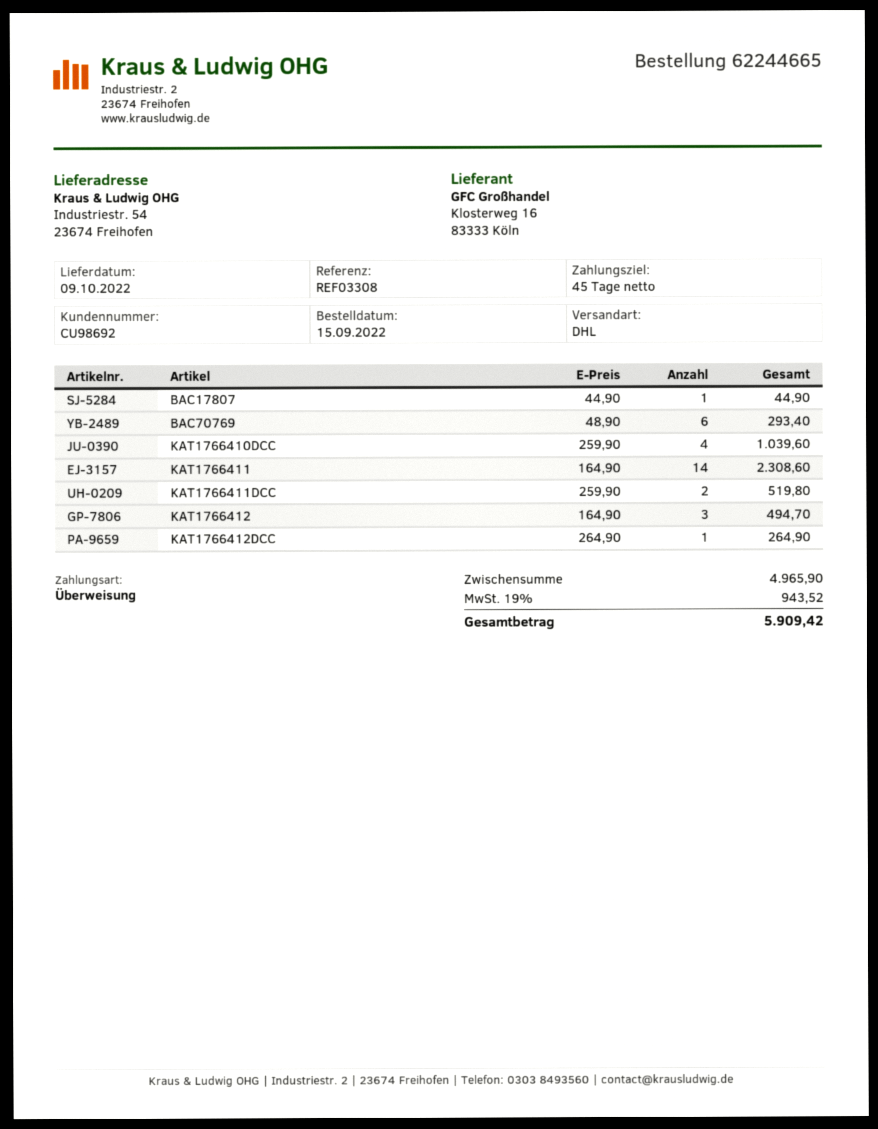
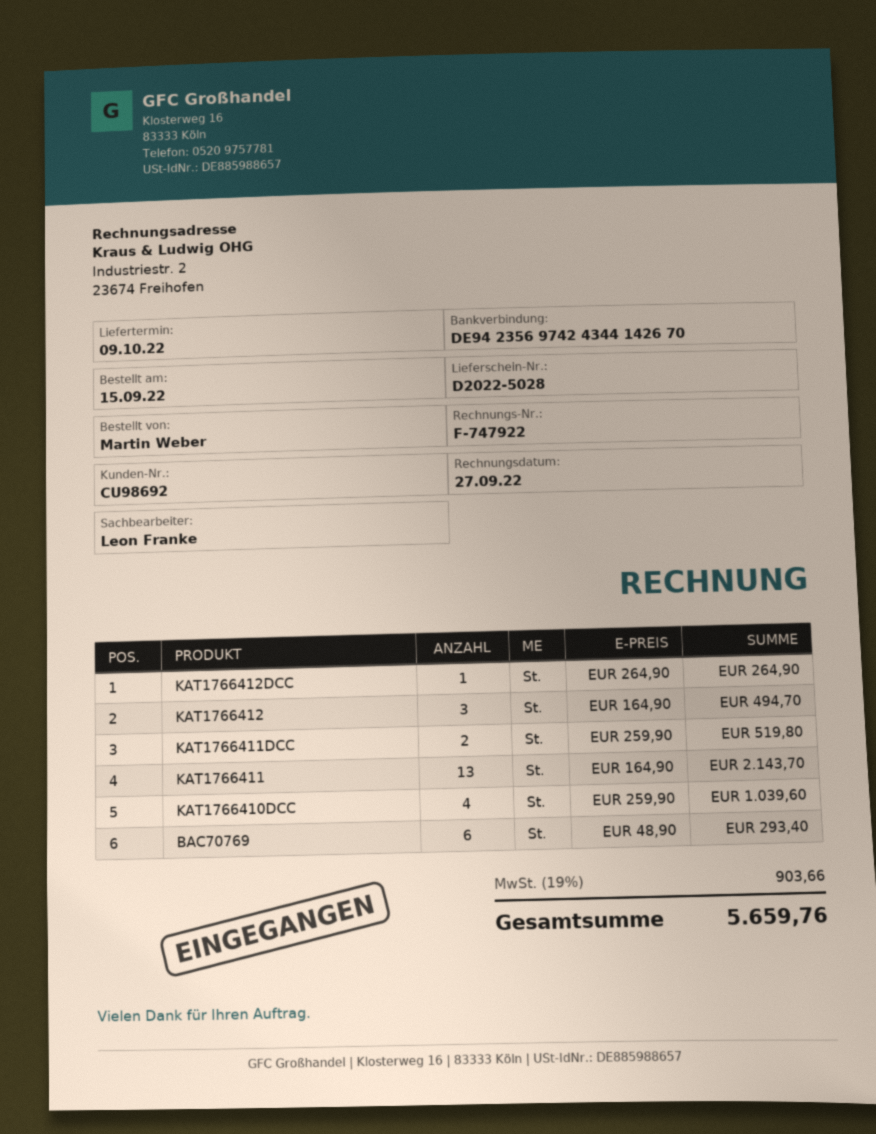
BAC17807: 1 x 44.90 = 44.90 -> none
KAT1766411: 14 x 164.90 = 2308.60 -> 13 x 164.90 = 2143.70
tax: 19% = 943.52 -> 19% = 903.66
total: 5909.42 -> 5659.76

